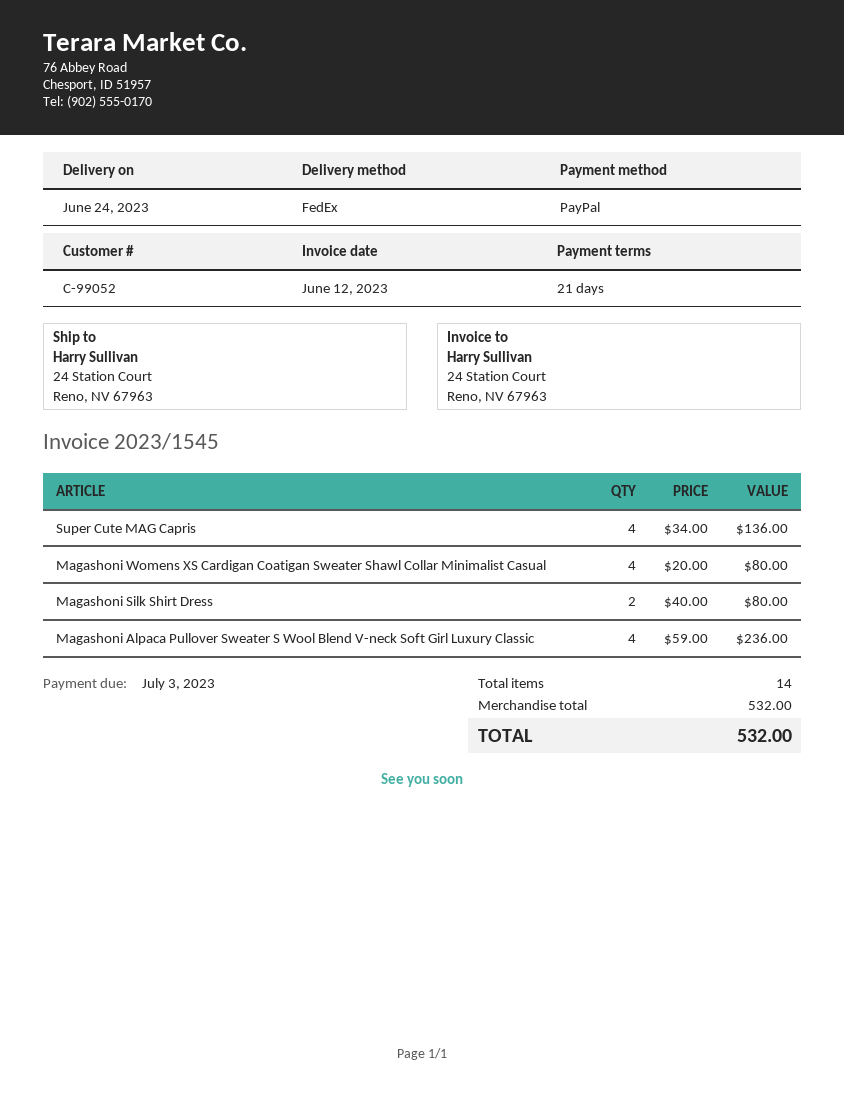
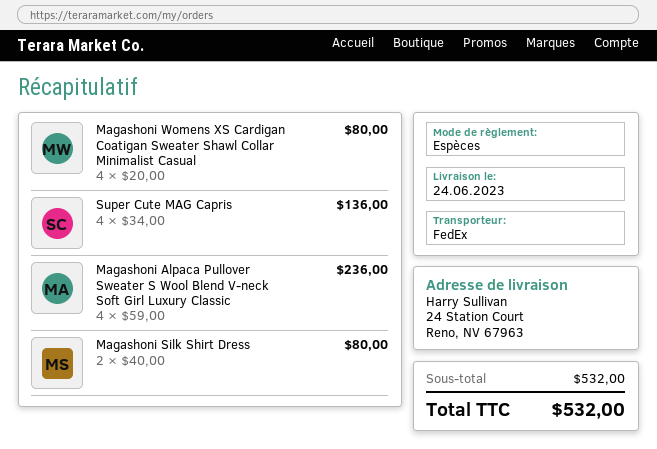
payment method: PayPal -> cash

